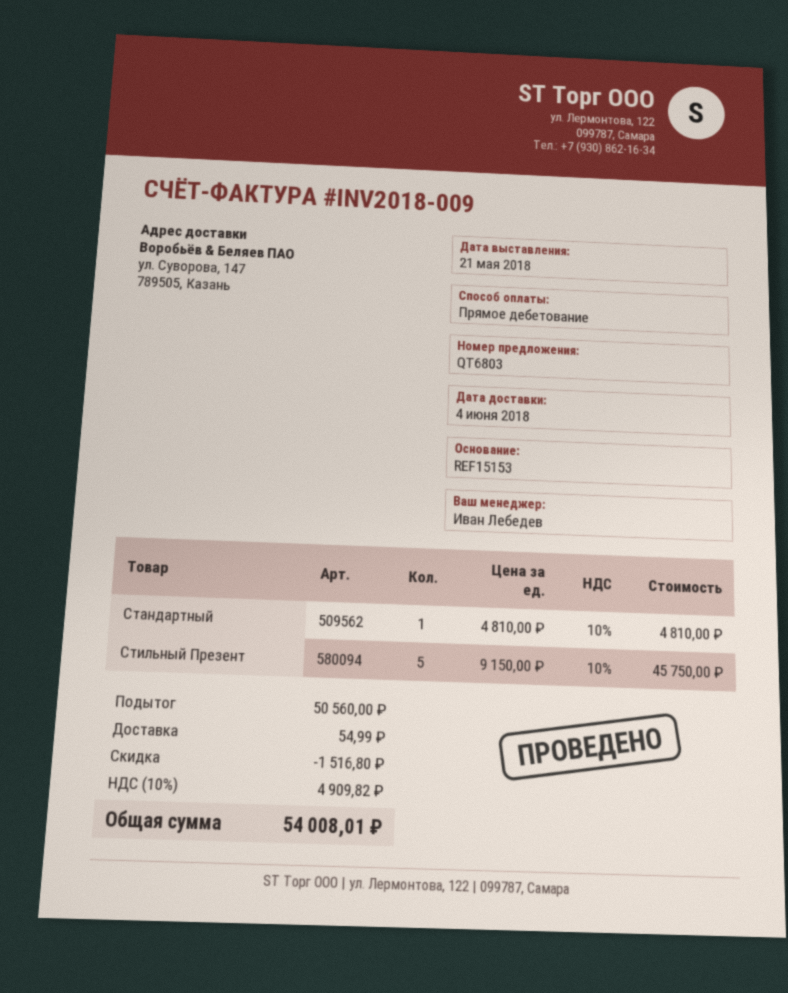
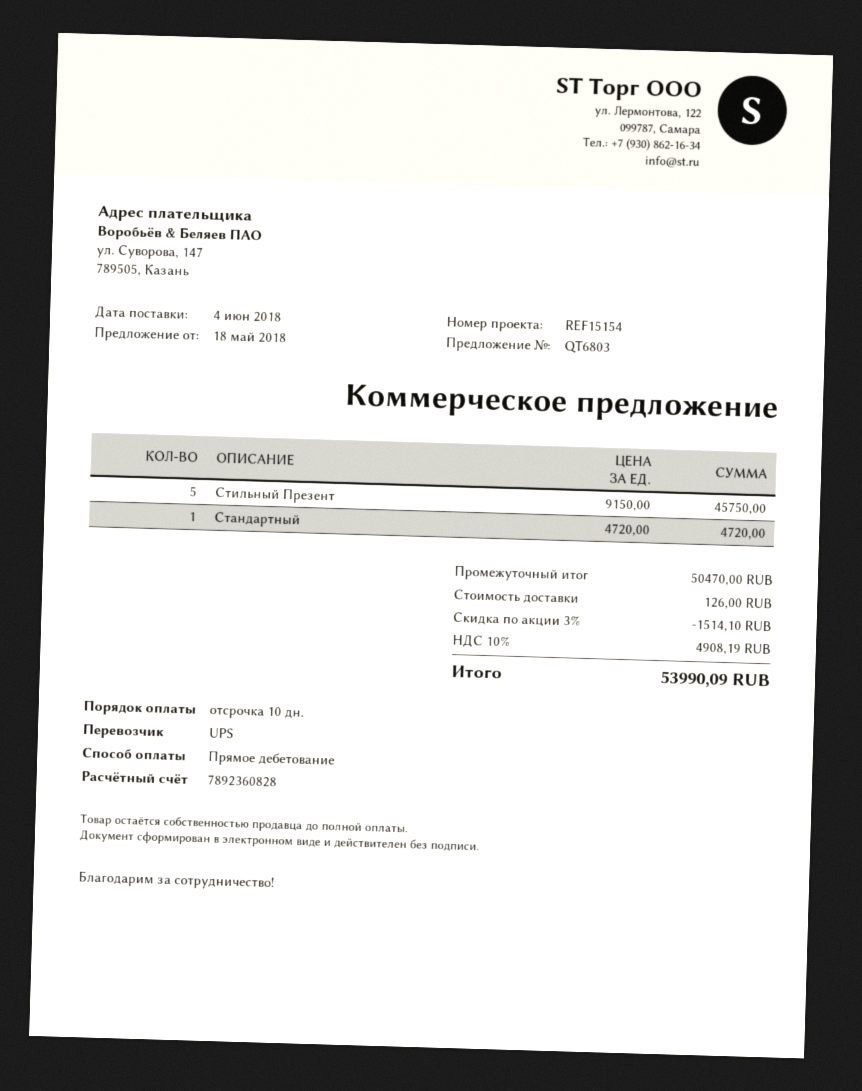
reference: REF15153 -> REF15154
Стандартный: 1 x 4810.00 = 4810.00 -> 1 x 4720.00 = 4720.00
subtotal: 50560.00 -> 50470.00
discount: 1516.80 -> 1514.10
shipping: 54.99 -> 126.00
tax: 10% = 4909.82 -> 10% = 4908.19
total: 54008.01 -> 53990.09

